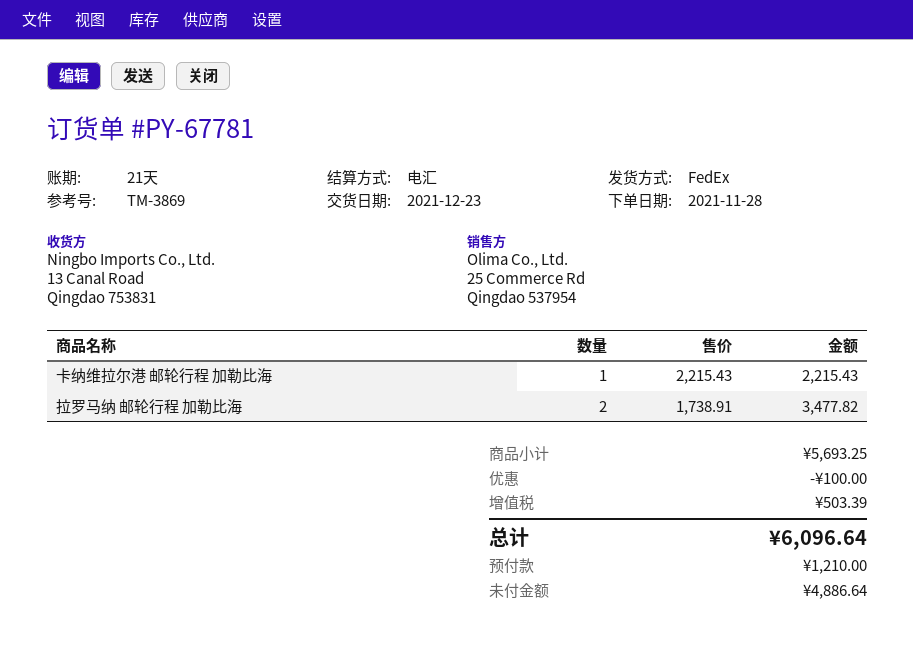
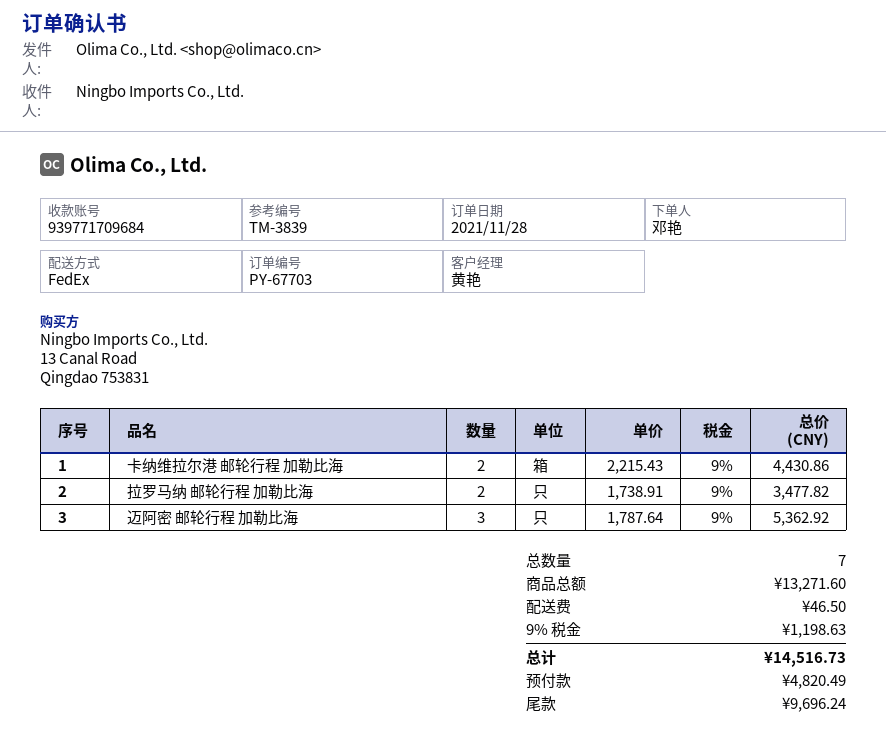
order number: PY-67781 -> PY-67703
reference: TM-3869 -> TM-3839
卡纳维拉尔港 邮轮行程 加勒比海: 1 x 2215.43 = 2215.43 -> 2 x 2215.43 = 4430.86
迈阿密 邮轮行程 加勒比海: none -> 3 x 1787.64 = 5362.92
subtotal: 5693.25 -> 13271.60
discount: 100.00 -> none
shipping: none -> 46.50
tax: 503.39 -> 1198.63
total: 6096.64 -> 14516.73
deposit: 1210.00 -> 4820.49
balance: 4886.64 -> 9696.24

